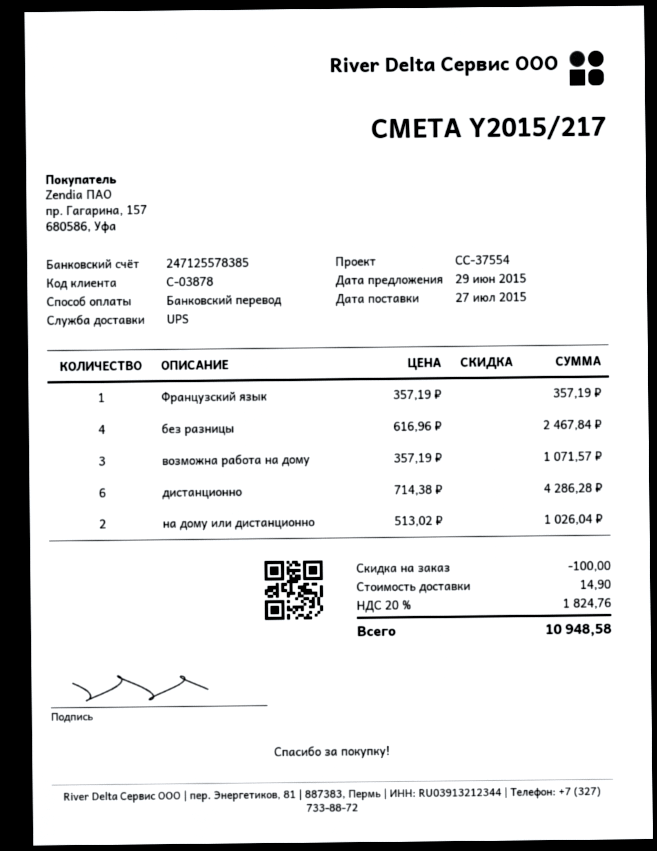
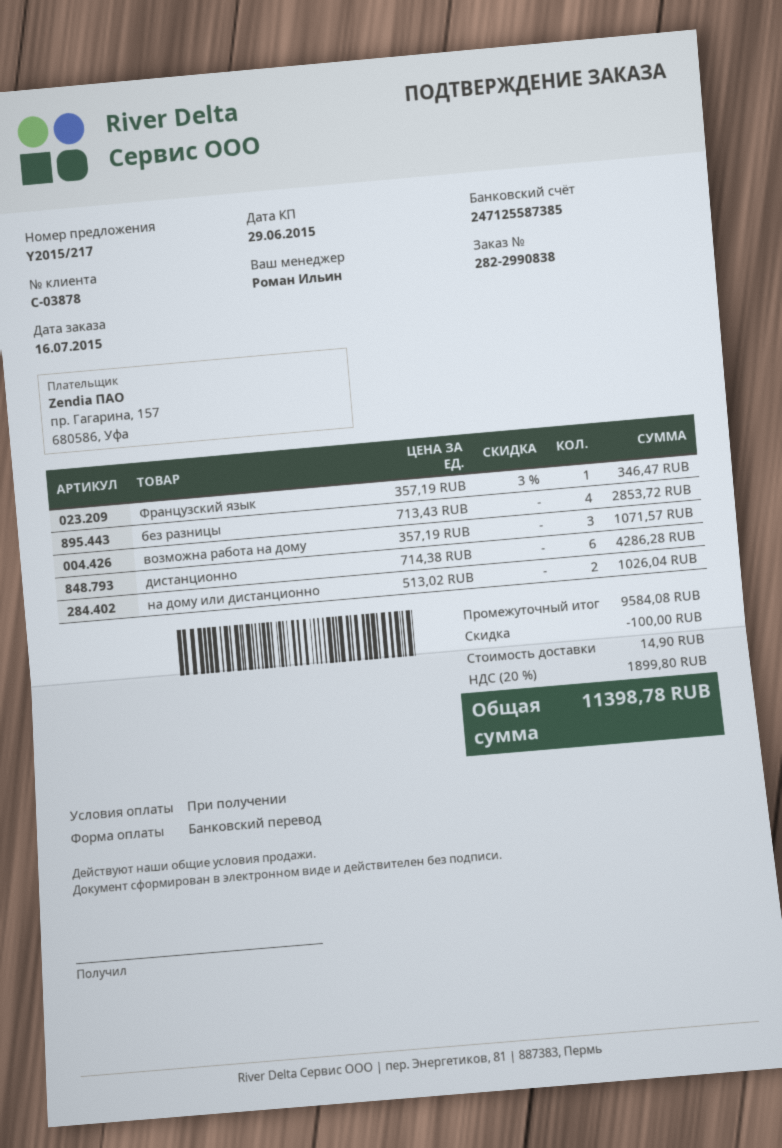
bank account: 247125578385 -> 247125587385
Французский язык: 1 x 357.19 = 357.19 -> 1 x 357.19 - 3% = 346.47
без разницы: 4 x 616.96 = 2467.84 -> 4 x 713.43 = 2853.72
tax: 20% = 1824.76 -> 20% = 1899.80
total: 10948.58 -> 11398.78

